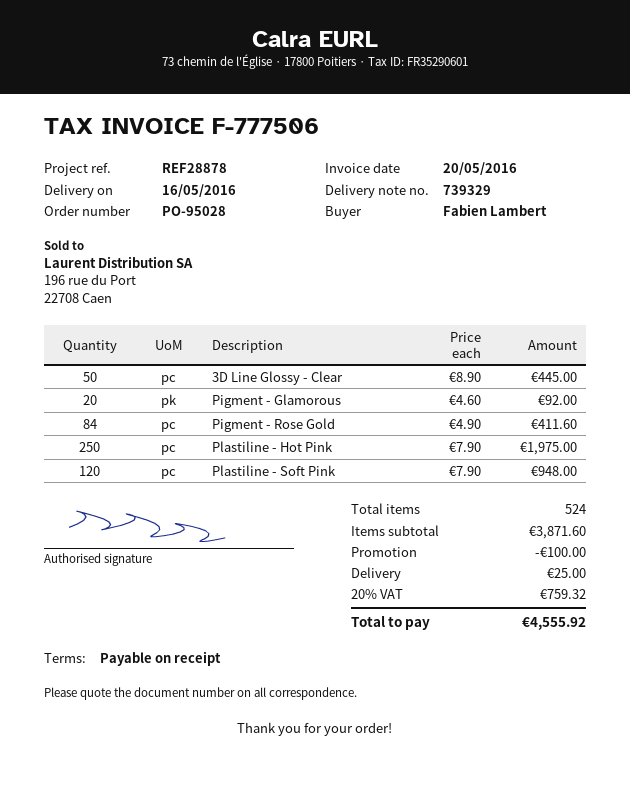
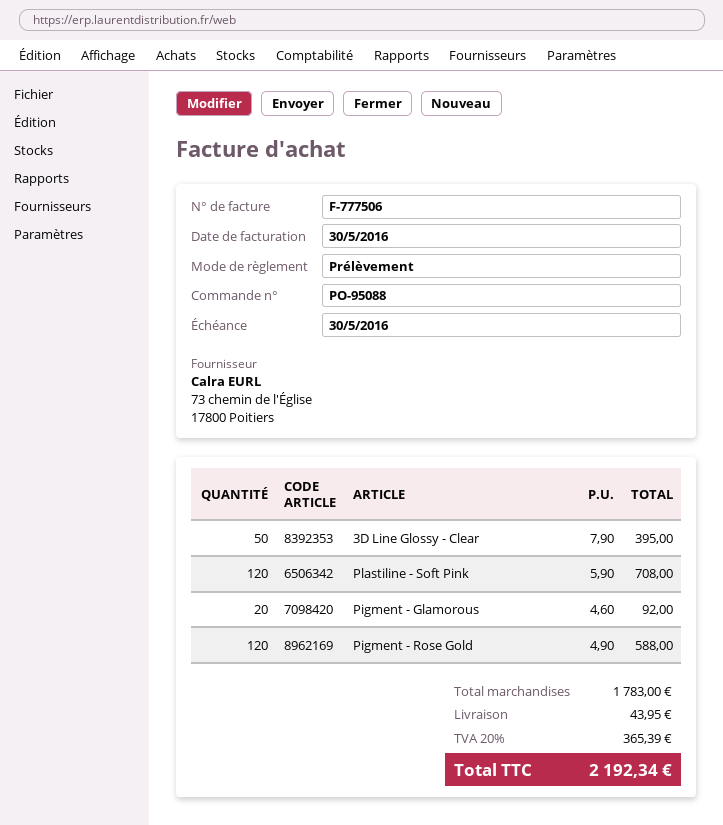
order number: PO-95028 -> PO-95088
invoice date: 2016-05-20 -> 2016-05-30
3D Line Glossy - Clear: 50 x 8.90 = 445.00 -> 50 x 7.90 = 395.00
Pigment - Rose Gold: 84 x 4.90 = 411.60 -> 120 x 4.90 = 588.00
Plastiline - Hot Pink: 250 x 7.90 = 1975.00 -> none
Plastiline - Soft Pink: 120 x 7.90 = 948.00 -> 120 x 5.90 = 708.00
subtotal: 3871.60 -> 1783.00
discount: 100.00 -> none
shipping: 25.00 -> 43.95
tax: 20% = 759.32 -> 20% = 365.39
total: 4555.92 -> 2192.34

